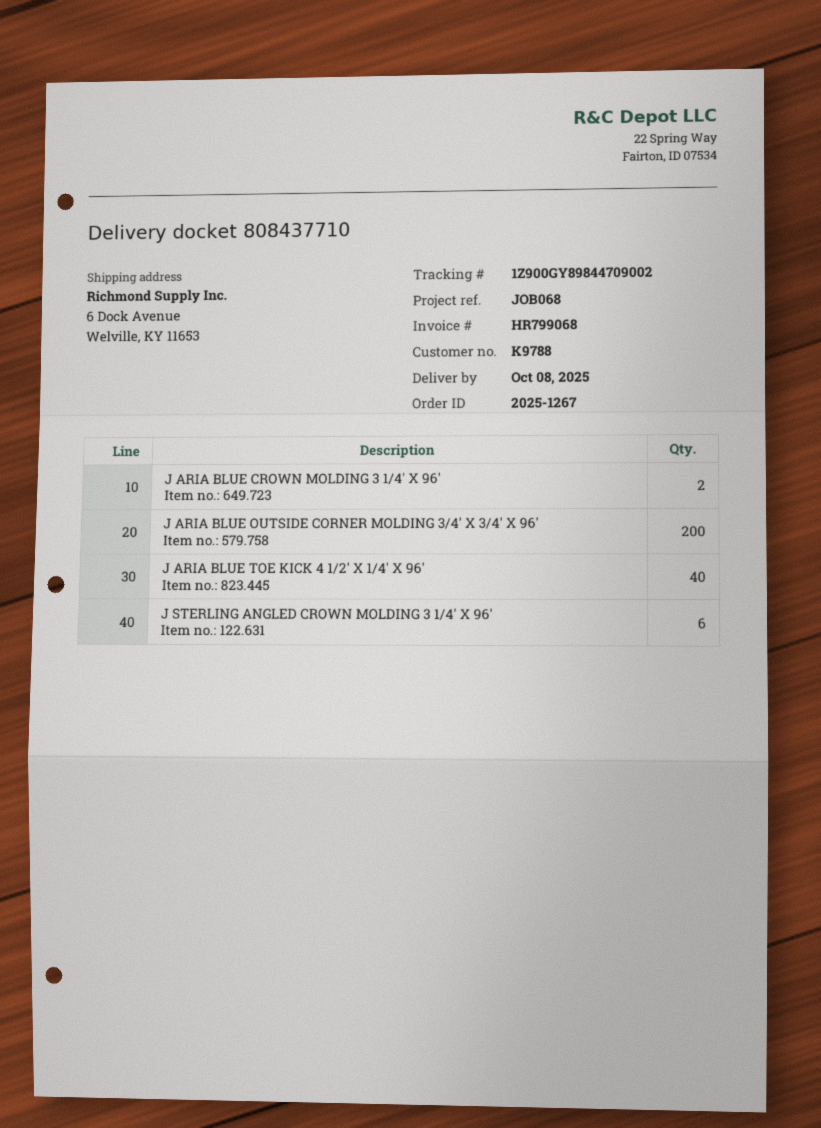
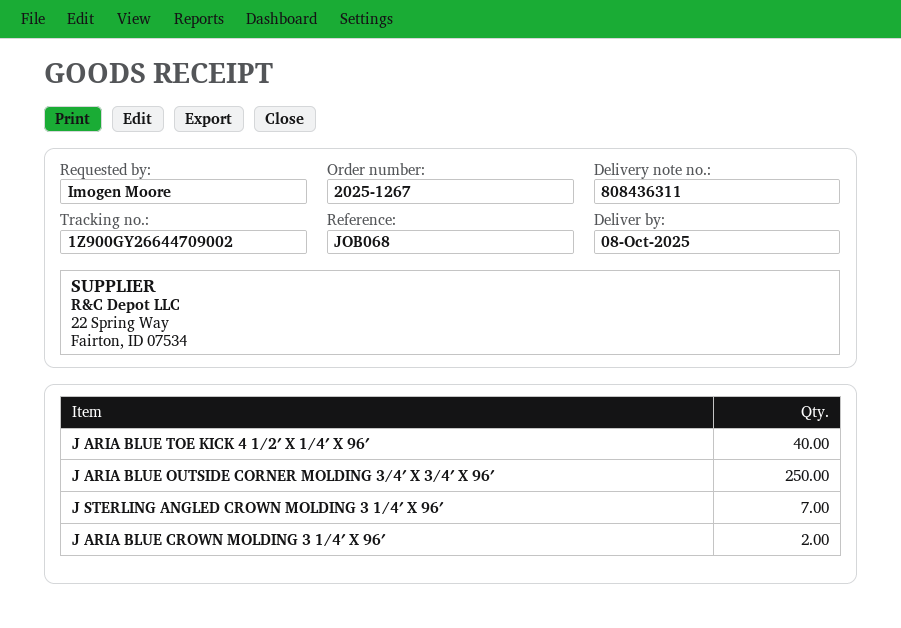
delivery note number: 808437710 -> 808436311
tracking number: 1Z900GY89844709002 -> 1Z900GY26644709002
J ARIA BLUE OUTSIDE CORNER MOLDING 3/4′ X 3/4′ X 96′: 200 -> 250
J STERLING ANGLED CROWN MOLDING 3 1/4′ X 96′: 6 -> 7

